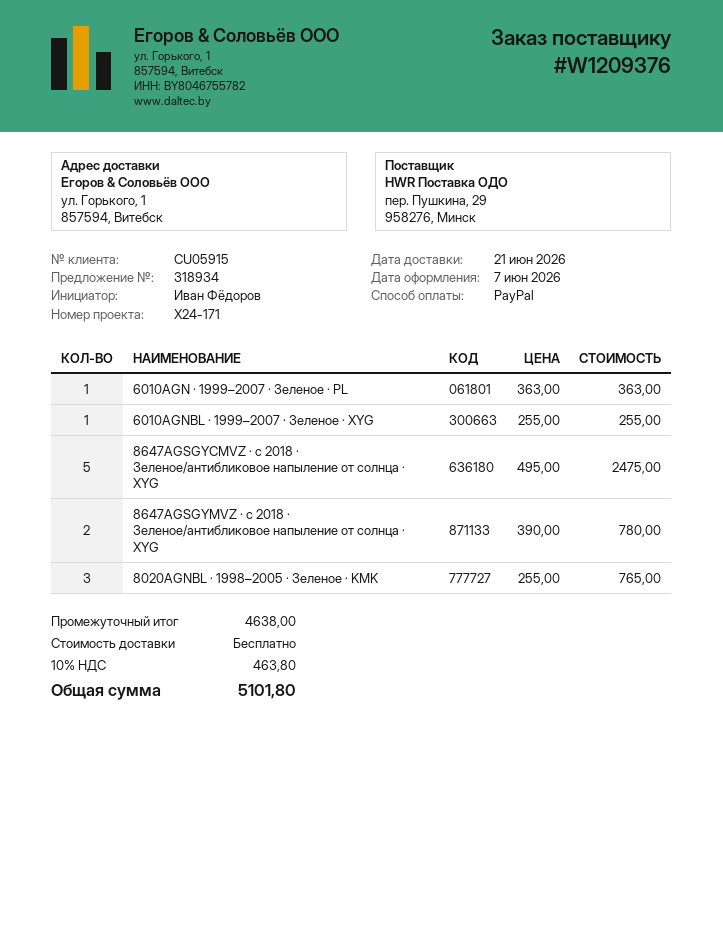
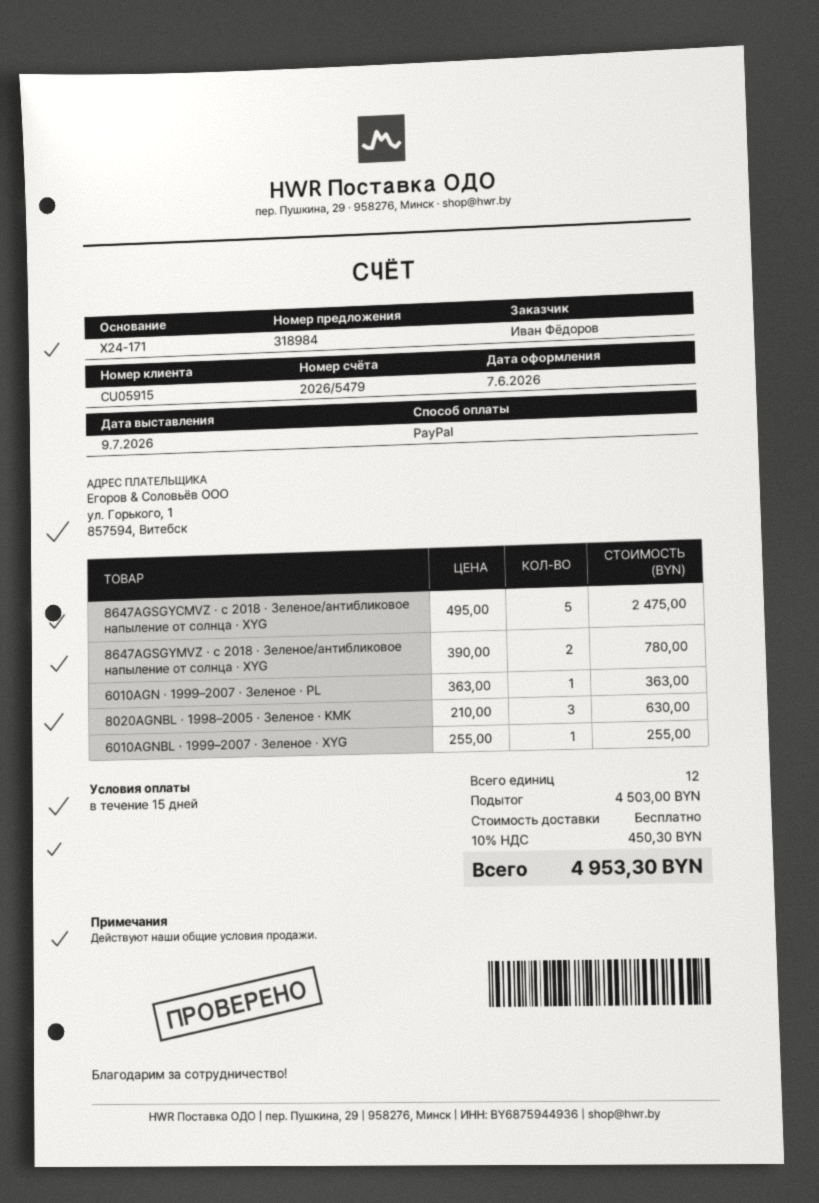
quote number: 318934 -> 318984
8020AGNBL · 1998–2005 · Зеленое · KMK: 3 x 255.00 = 765.00 -> 3 x 210.00 = 630.00
subtotal: 4638.00 -> 4503.00
tax: 10% = 463.80 -> 10% = 450.30
total: 5101.80 -> 4953.30

